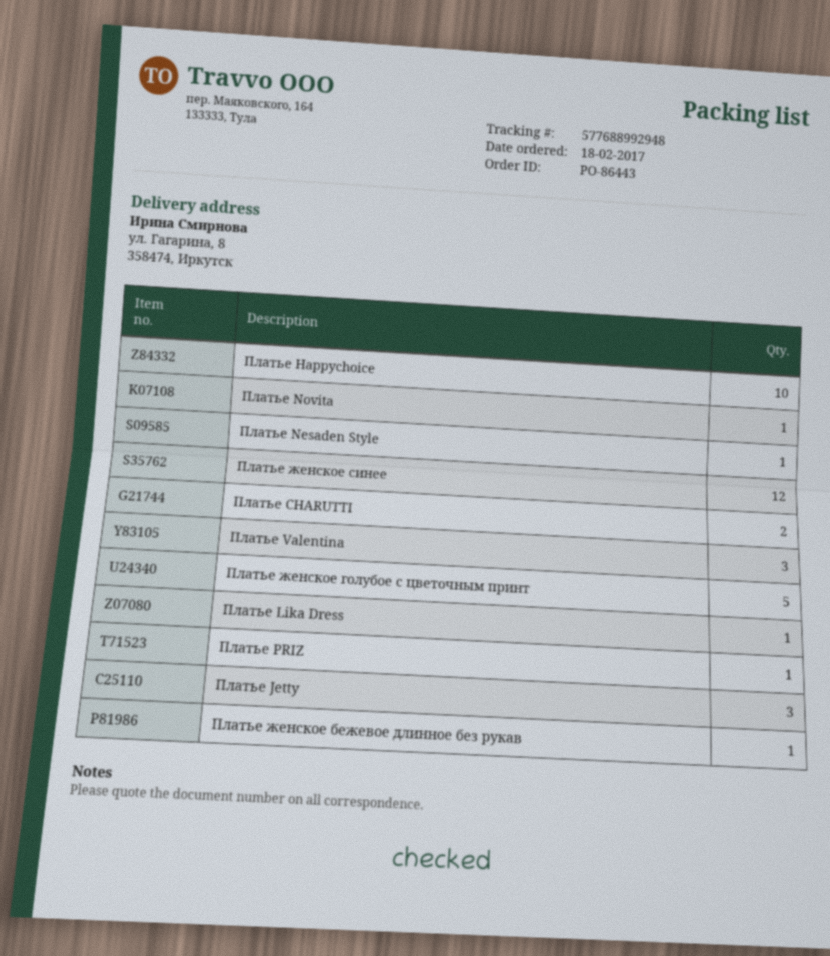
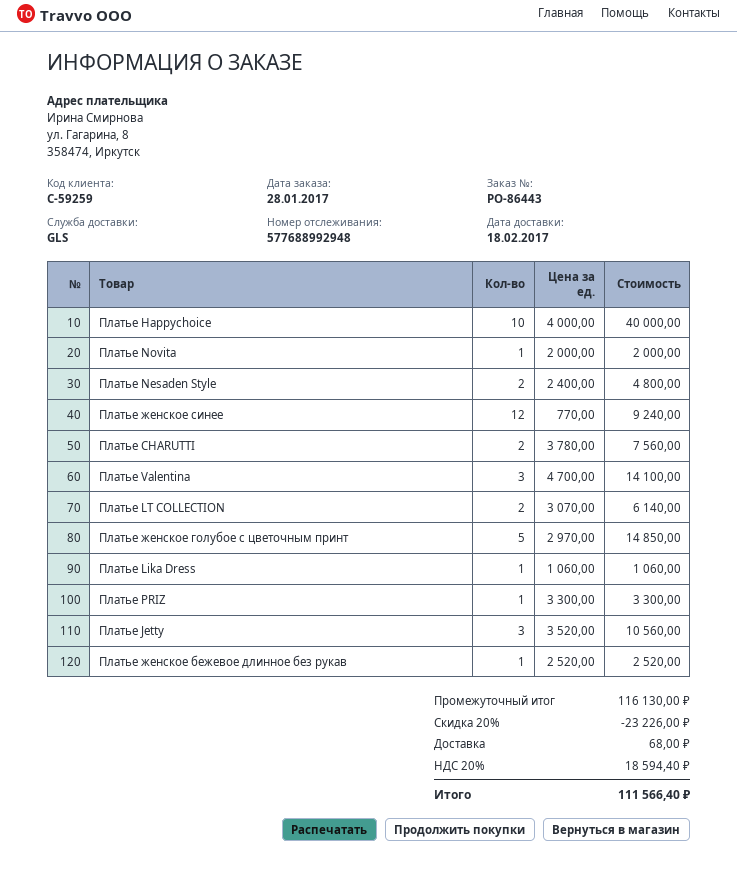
order date: 2017-02-18 -> 2017-01-28
Платье Nesaden Style: 1 -> 2
Платье LT COLLECTION: none -> 2

